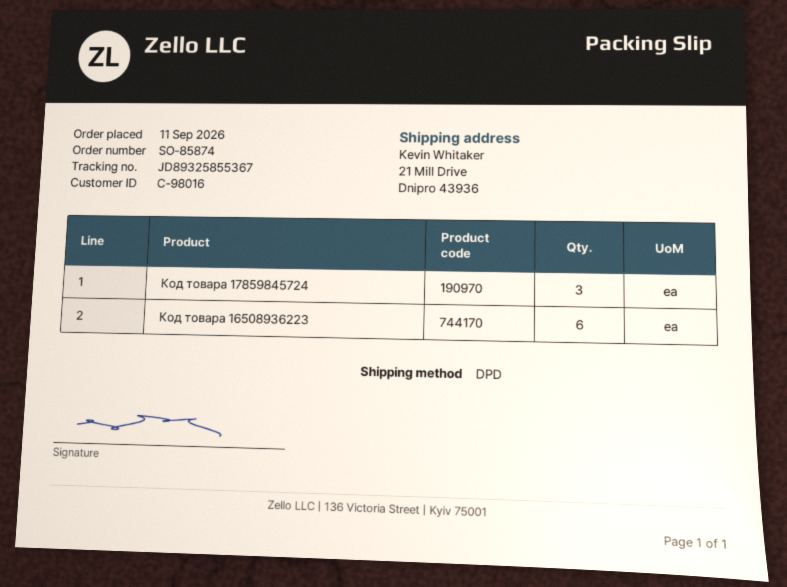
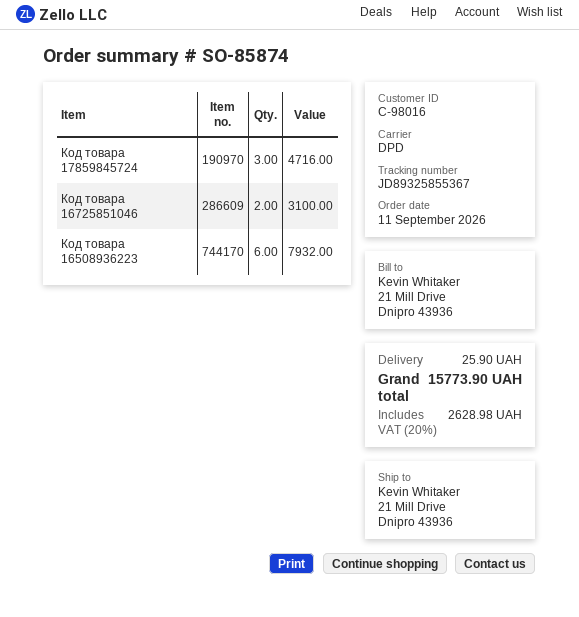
Код товара 16725851046: none -> 2

